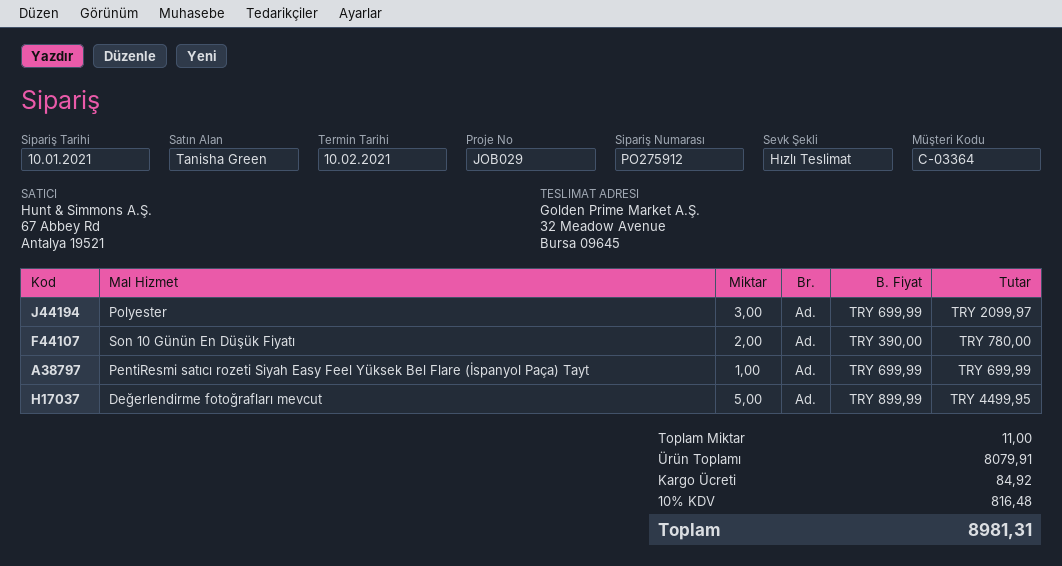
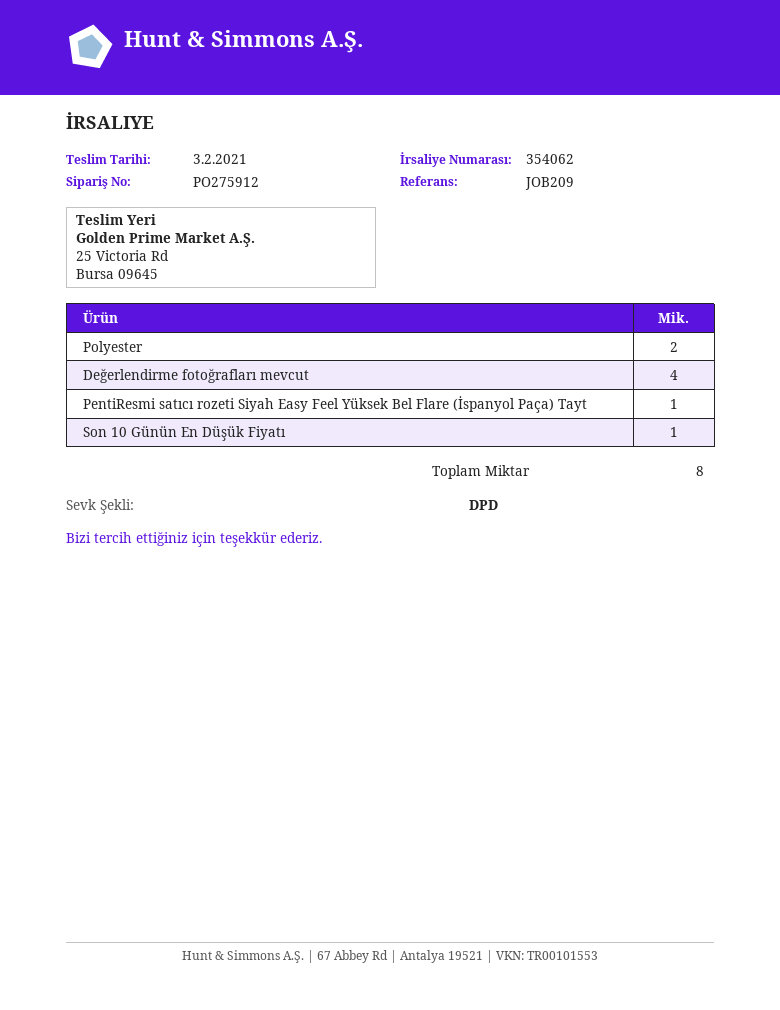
delivery date: 2021-02-10 -> 2021-02-03
reference: JOB029 -> JOB209
shipping method: express -> DPD
ship to: 32 Meadow Avenue, Bursa 09645 -> 25 Victoria Rd, Bursa 09645
Polyester: 3 -> 2
Son 10 Günün En Düşük Fiyatı: 2 -> 1
Değerlendirme fotoğrafları mevcut: 5 -> 4
total quantity: 11 -> 8

